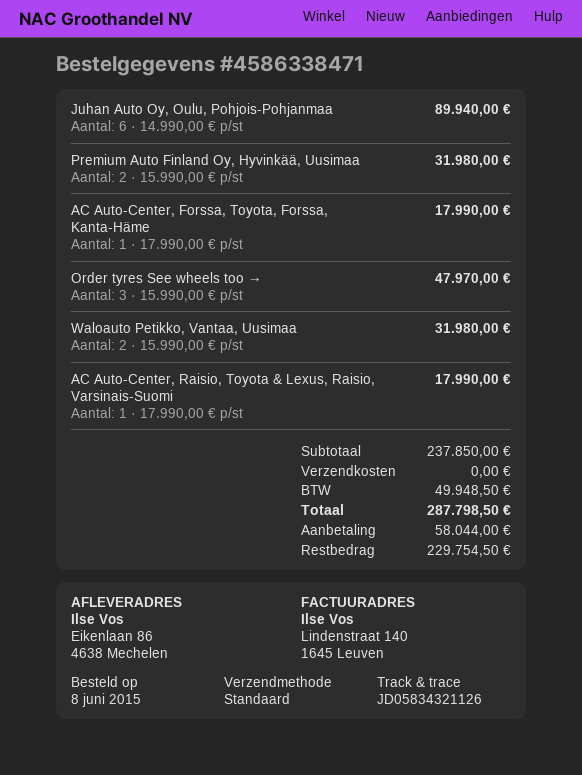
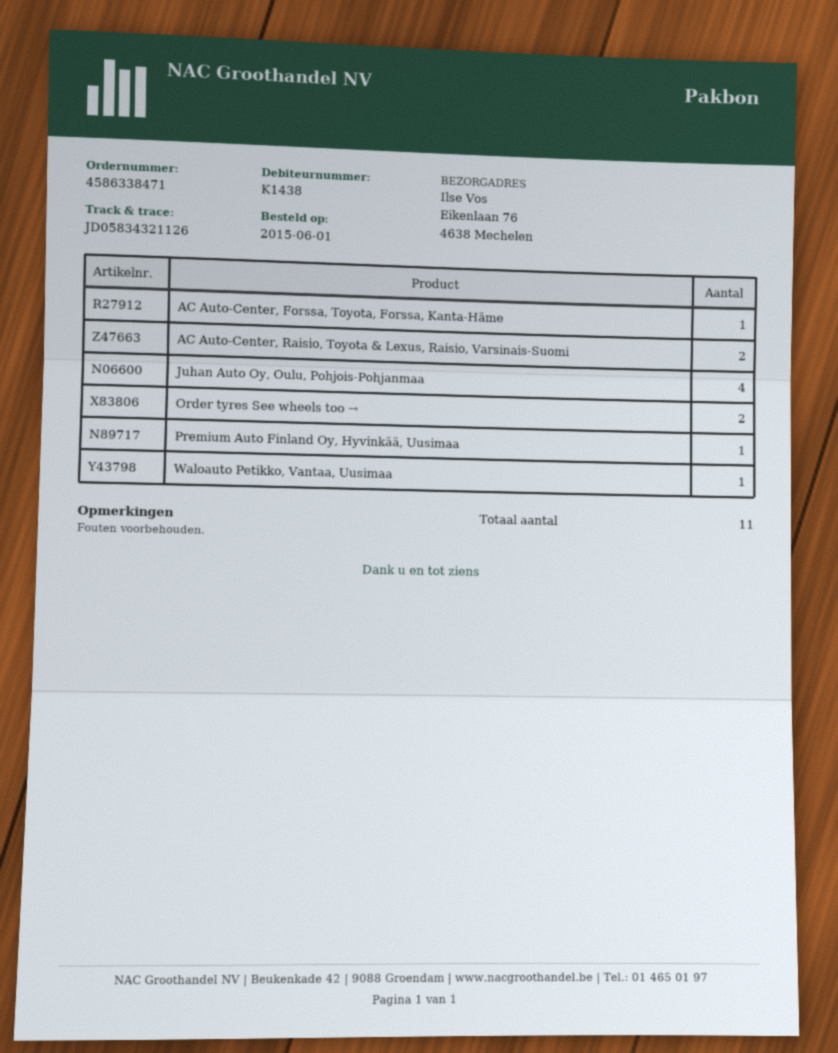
order date: 2015-06-08 -> 2015-06-01
ship to: Eikenlaan 86, 4638 Mechelen -> Eikenlaan 76, 4638 Mechelen
Juhan Auto Oy, Oulu, Pohjois-Pohjanmaa: 6 -> 4
Premium Auto Finland Oy, Hyvinkää, Uusimaa: 2 -> 1
Order tyres See wheels too →: 3 -> 2
Waloauto Petikko, Vantaa, Uusimaa: 2 -> 1
AC Auto-Center, Raisio, Toyota & Lexus, Raisio, Varsinais-Suomi: 1 -> 2

